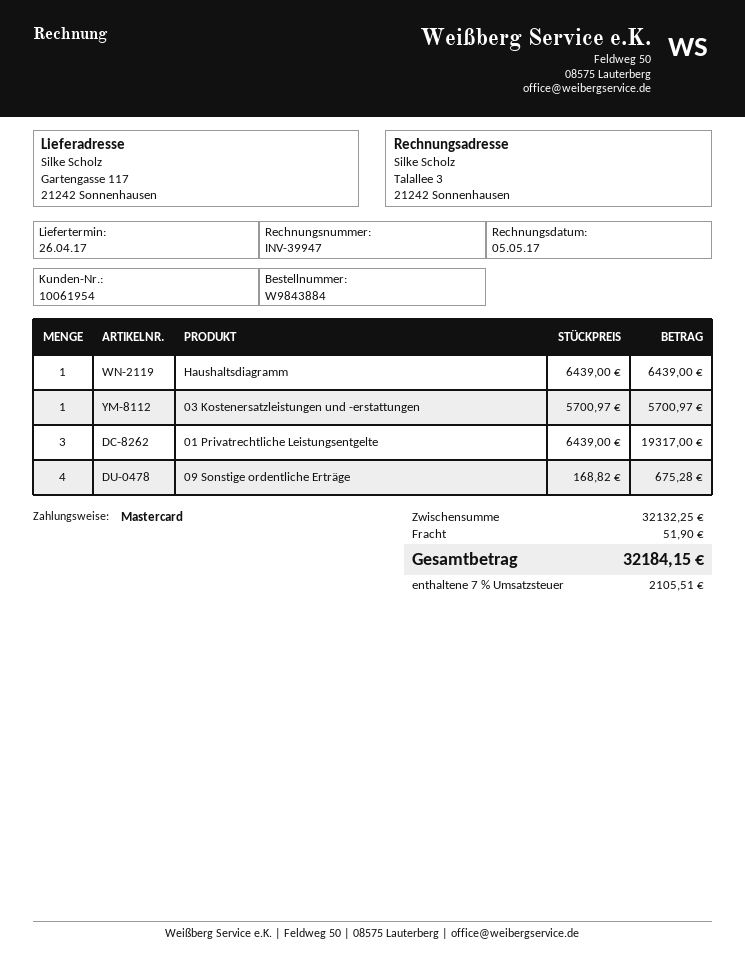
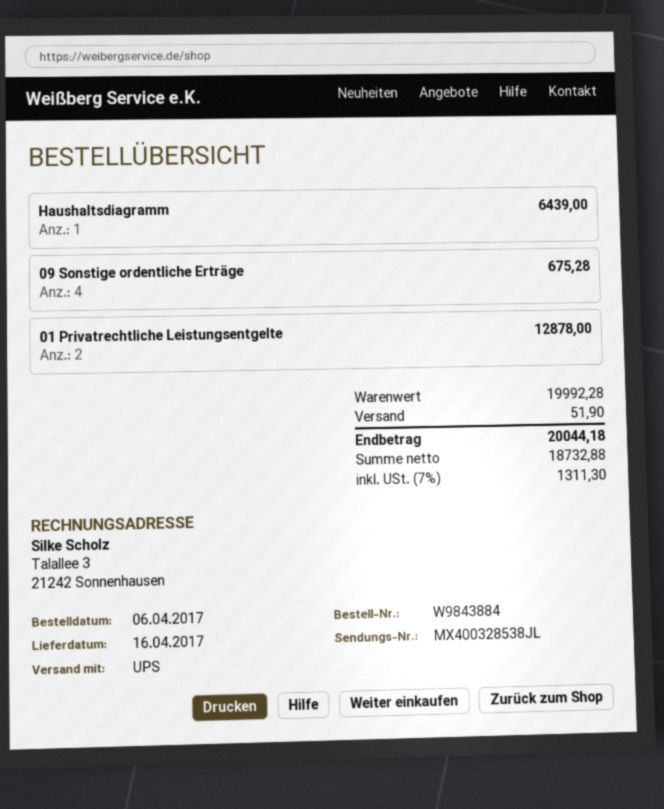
delivery date: 2017-04-26 -> 2017-04-16
03 Kostenersatzleistungen und -erstattungen: 1 for 5700.97 -> none
01 Privatrechtliche Leistungsentgelte: 3 for 19317.00 -> 2 for 12878.00
subtotal: 32132.25 -> 19992.28
tax: 7% = 2105.51 -> 7% = 1311.30
total: 32184.15 -> 20044.18

